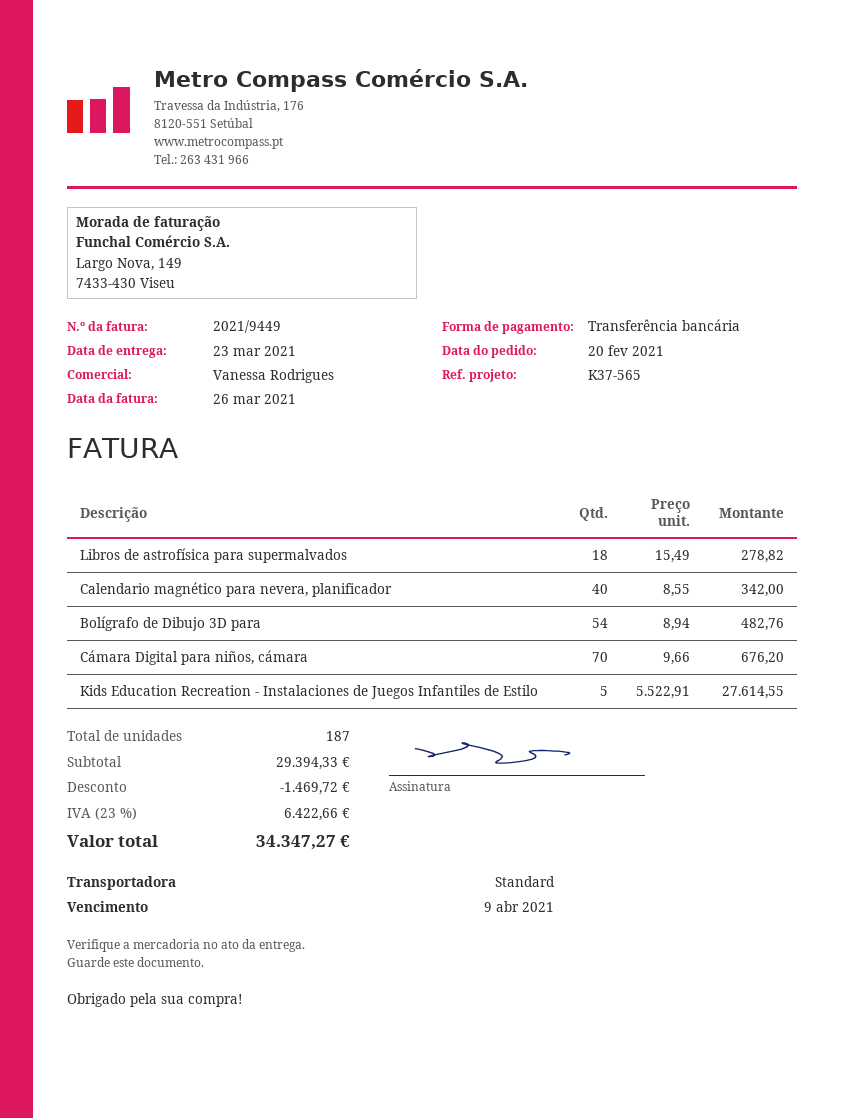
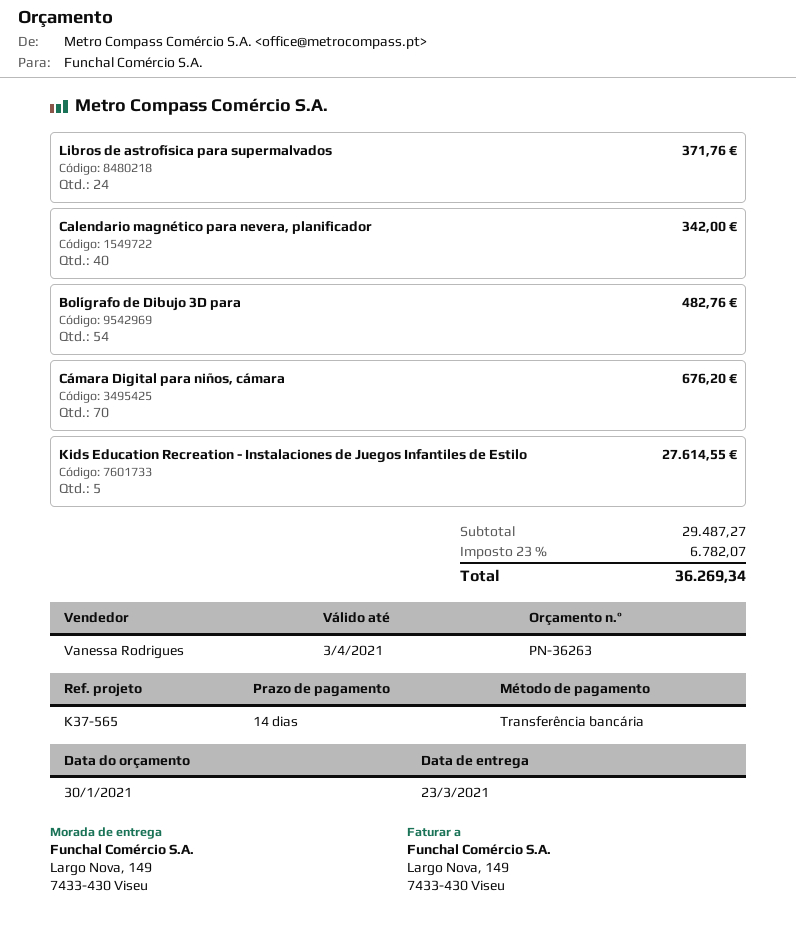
Libros de astrofísica para supermalvados: 18 for 278.82 -> 24 for 371.76
subtotal: 29394.33 -> 29487.27
discount: 1469.72 -> none
tax: 23% = 6422.66 -> 23% = 6782.07
total: 34347.27 -> 36269.34

